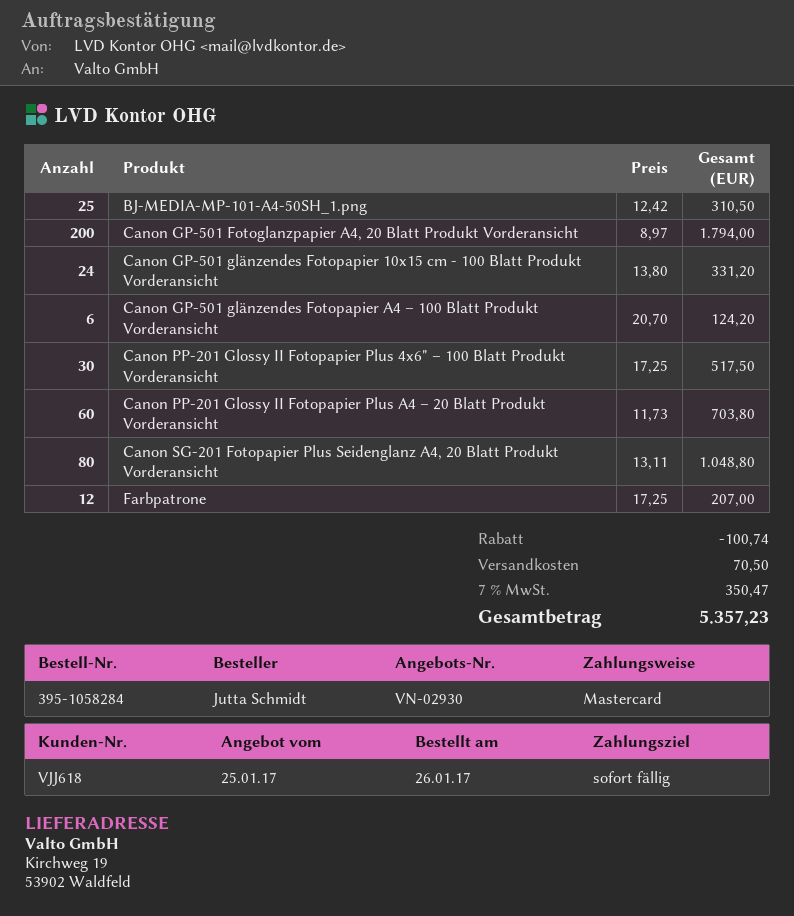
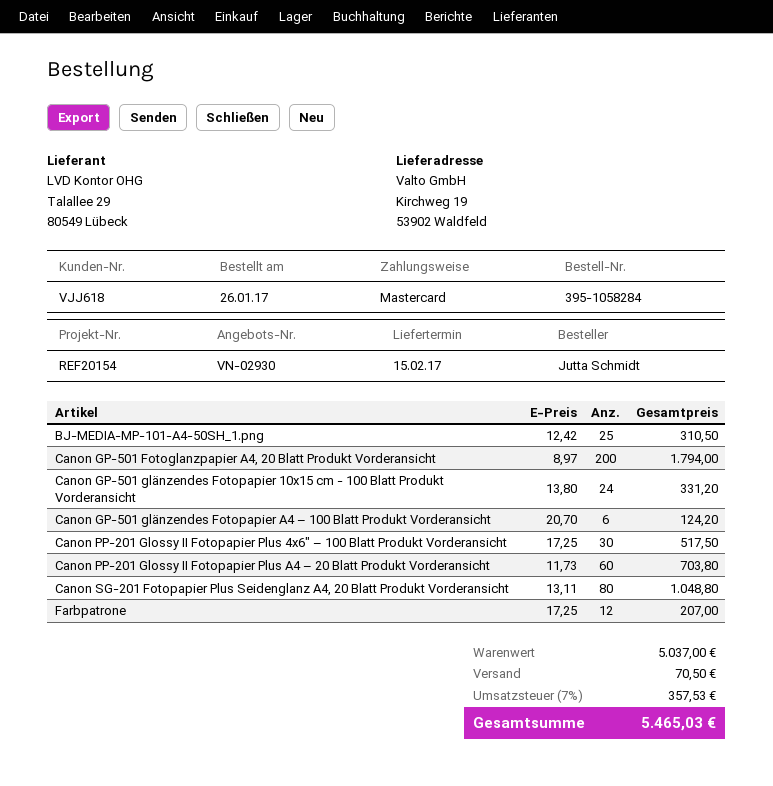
discount: 100.74 -> none
tax: 7% = 350.47 -> 7% = 357.53
total: 5357.23 -> 5465.03

